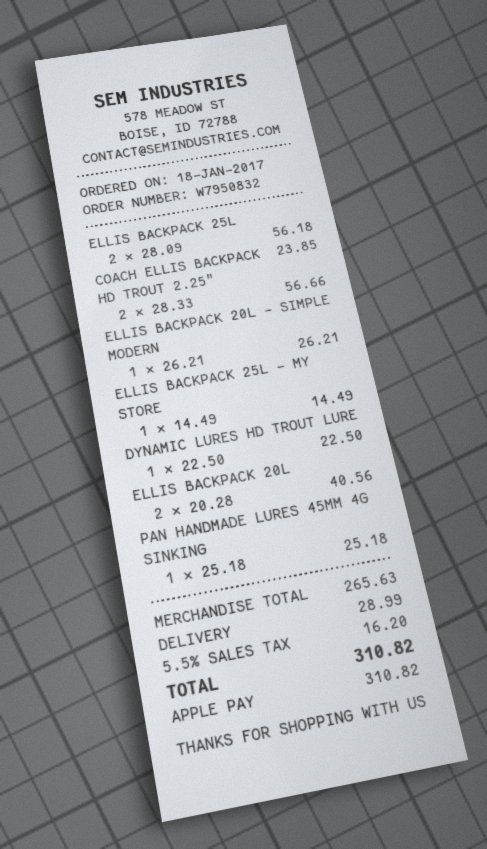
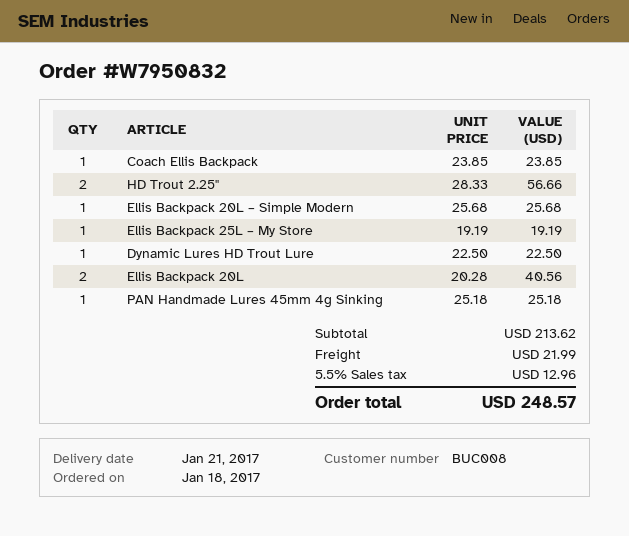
ELLIS BACKPACK 25L: 2 x 28.09 = 56.18 -> none
ELLIS BACKPACK 20L – SIMPLE MODERN: 1 x 26.21 = 26.21 -> 1 x 25.68 = 25.68
ELLIS BACKPACK 25L – MY STORE: 1 x 14.49 = 14.49 -> 1 x 19.19 = 19.19
subtotal: 265.63 -> 213.62
shipping: 28.99 -> 21.99
tax: 5.5% = 16.20 -> 5.5% = 12.96
total: 310.82 -> 248.57

